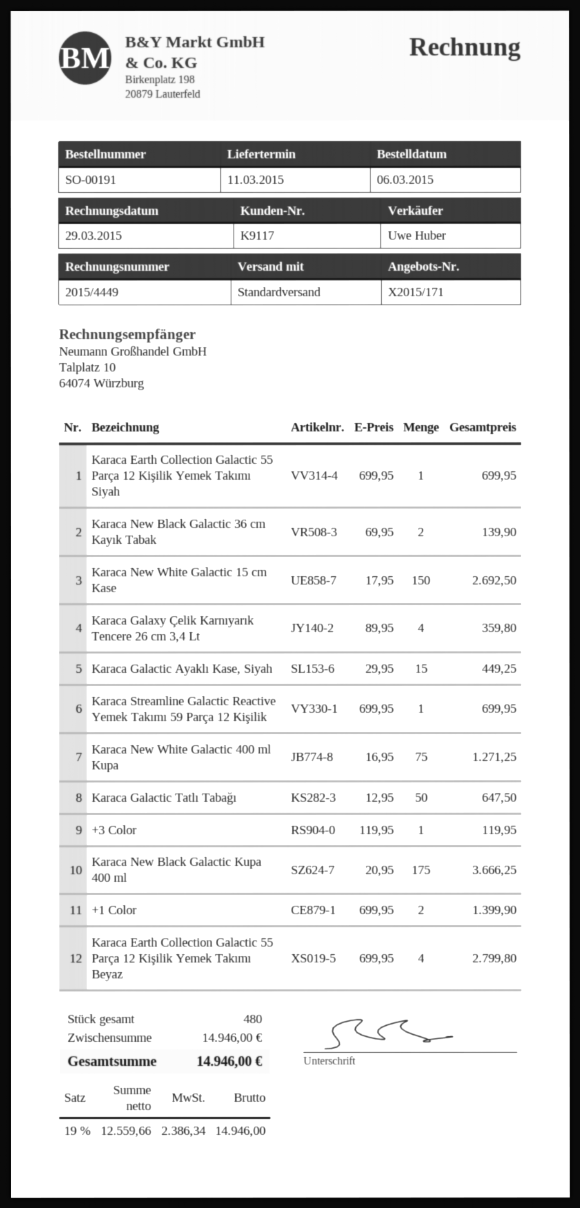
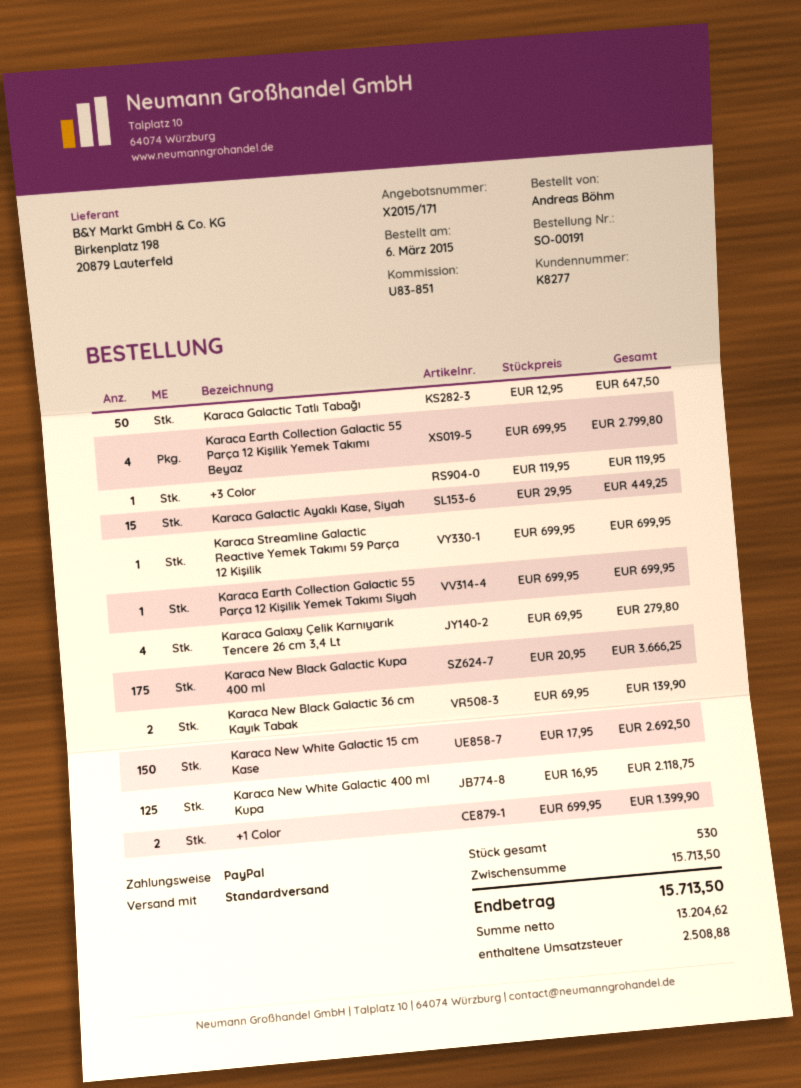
customer number: K9117 -> K8277
Karaca Galaxy Çelik Karnıyarık Tencere 26 cm 3,4 Lt: 4 x 89.95 = 359.80 -> 4 x 69.95 = 279.80
Karaca New White Galactic 400 ml Kupa: 75 x 16.95 = 1271.25 -> 125 x 16.95 = 2118.75
total quantity: 480 -> 530
subtotal: 14946.00 -> 15713.50
net: 12559.66 -> 13204.62
tax: 2386.34 -> 2508.88
total: 14946.00 -> 15713.50

